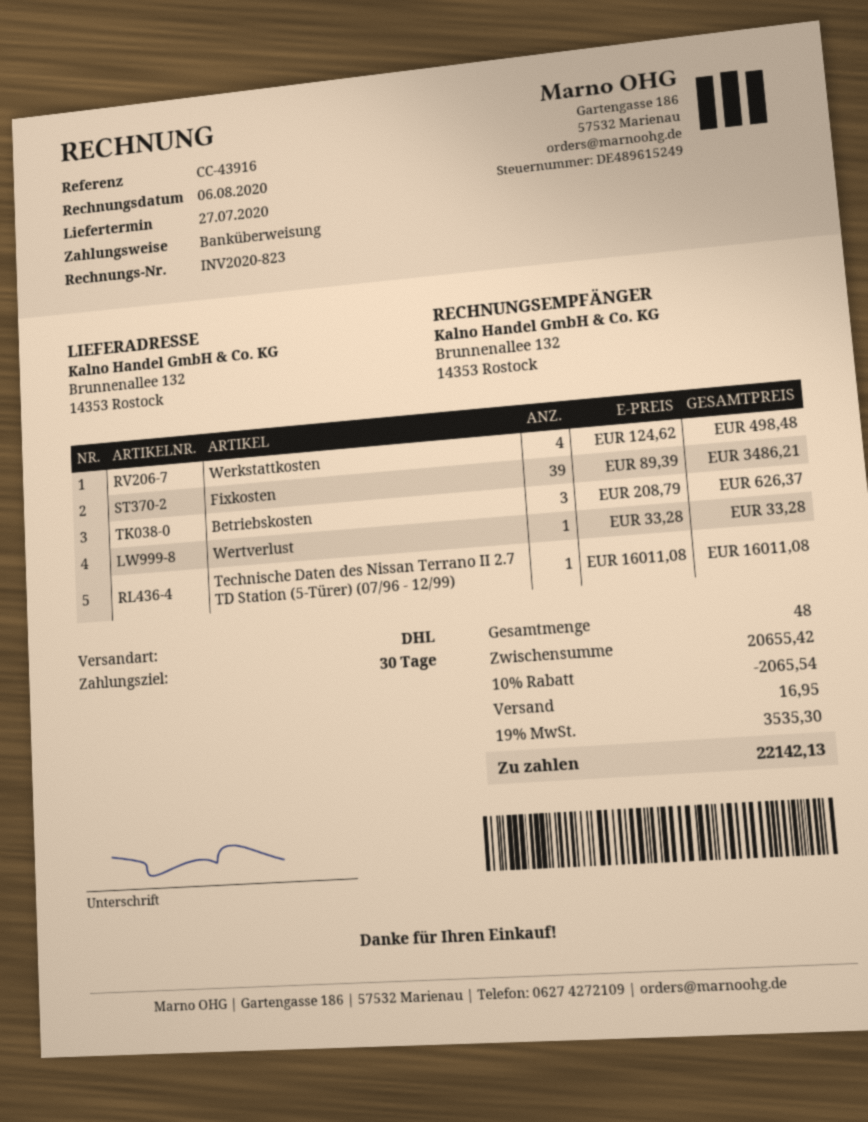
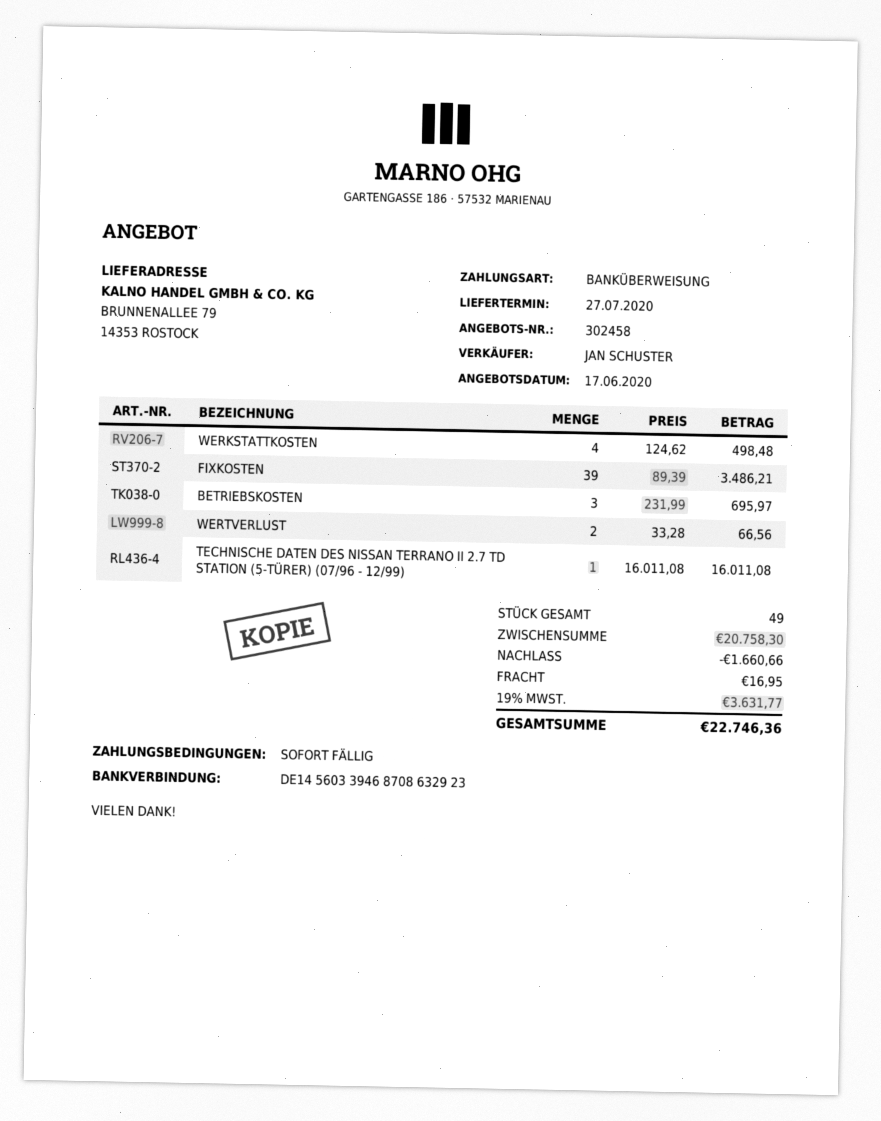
payment terms: 30 days -> on receipt
ship to: Brunnenallee 132, 14353 Rostock -> BRUNNENALLEE 79, 14353 ROSTOCK
Betriebskosten: 3 x 208.79 = 626.37 -> 3 x 231.99 = 695.97
Wertverlust: 1 x 33.28 = 33.28 -> 2 x 33.28 = 66.56
total quantity: 48 -> 49
subtotal: 20655.42 -> 20758.30
discount: 2065.54 -> 1660.66
tax: 19% = 3535.30 -> 19% = 3631.77
total: 22142.13 -> 22746.36

